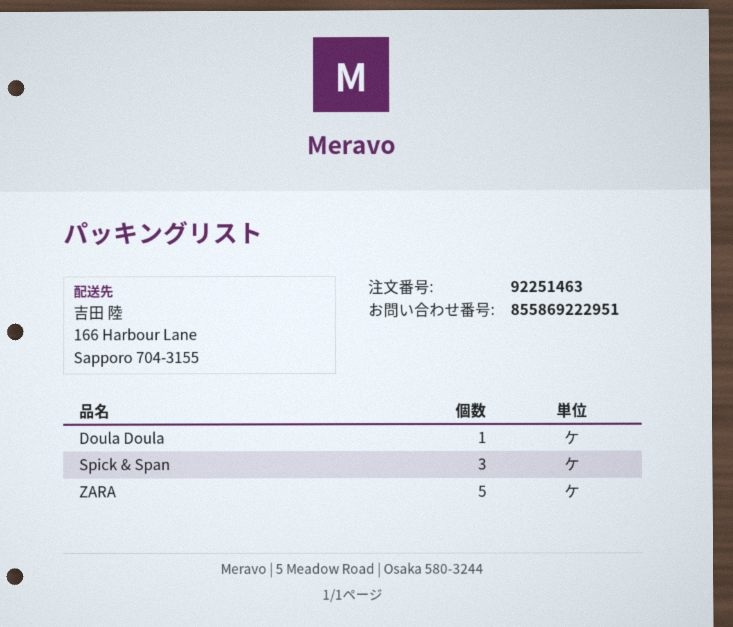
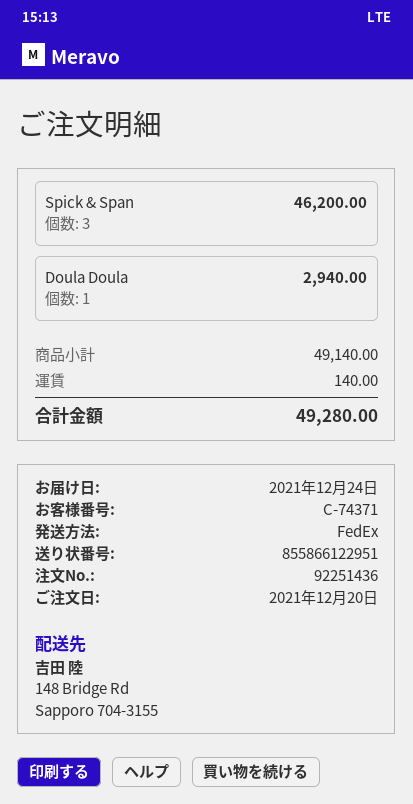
order number: 92251463 -> 92251436
tracking number: 855869222951 -> 855866122951
ship to: 166 Harbour Lane, Sapporo 704-3155 -> 148 Bridge Rd, Sapporo 704-3155
ZARA: 5 -> none

